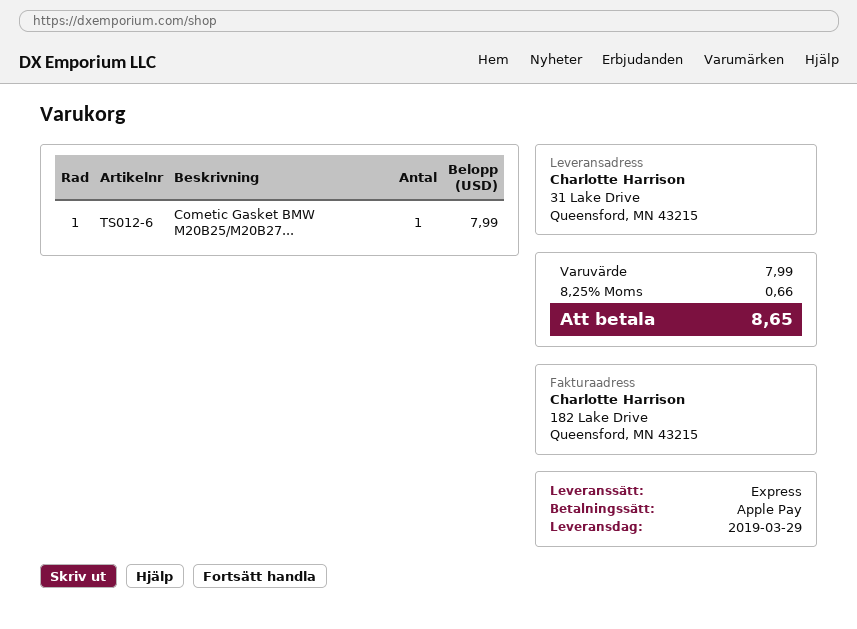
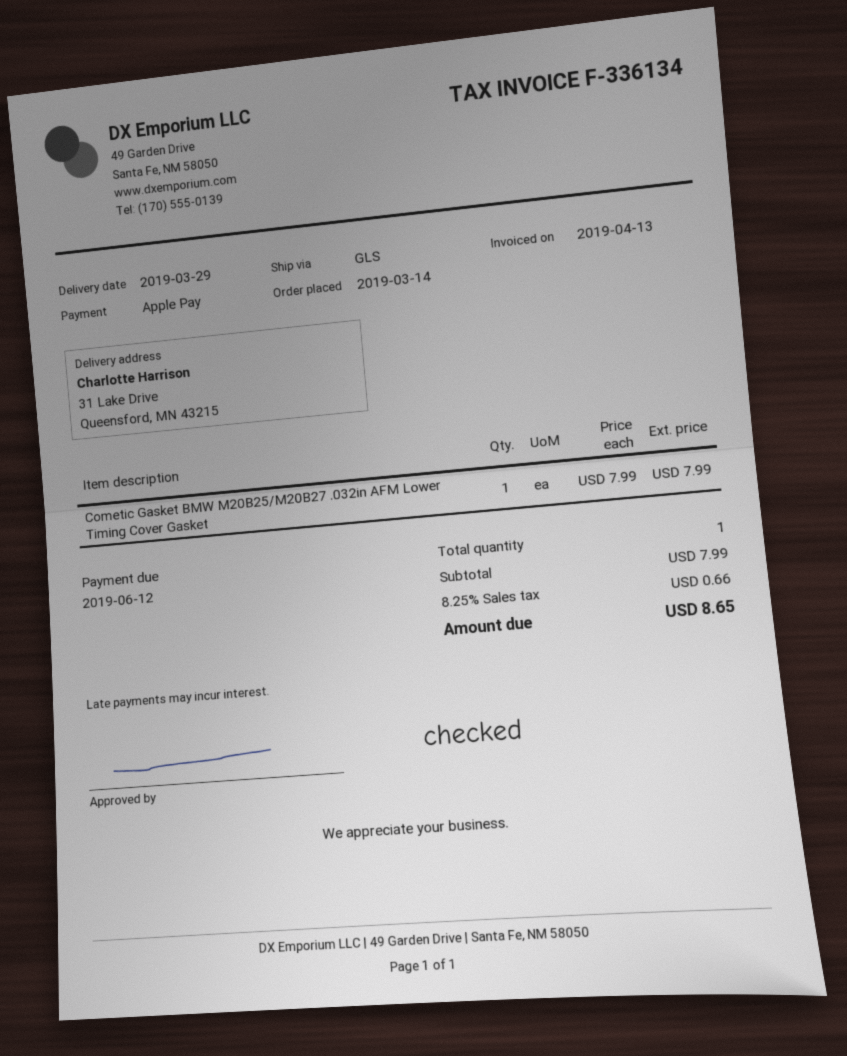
shipping method: express -> GLS

